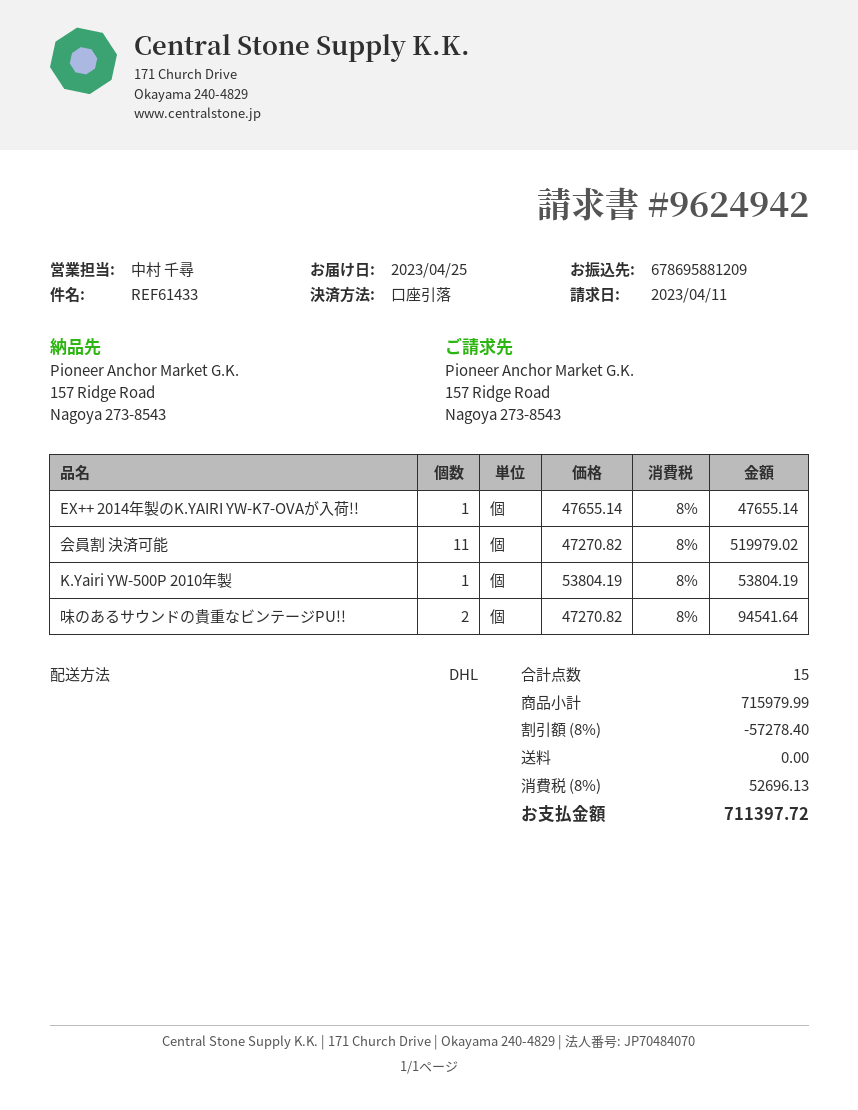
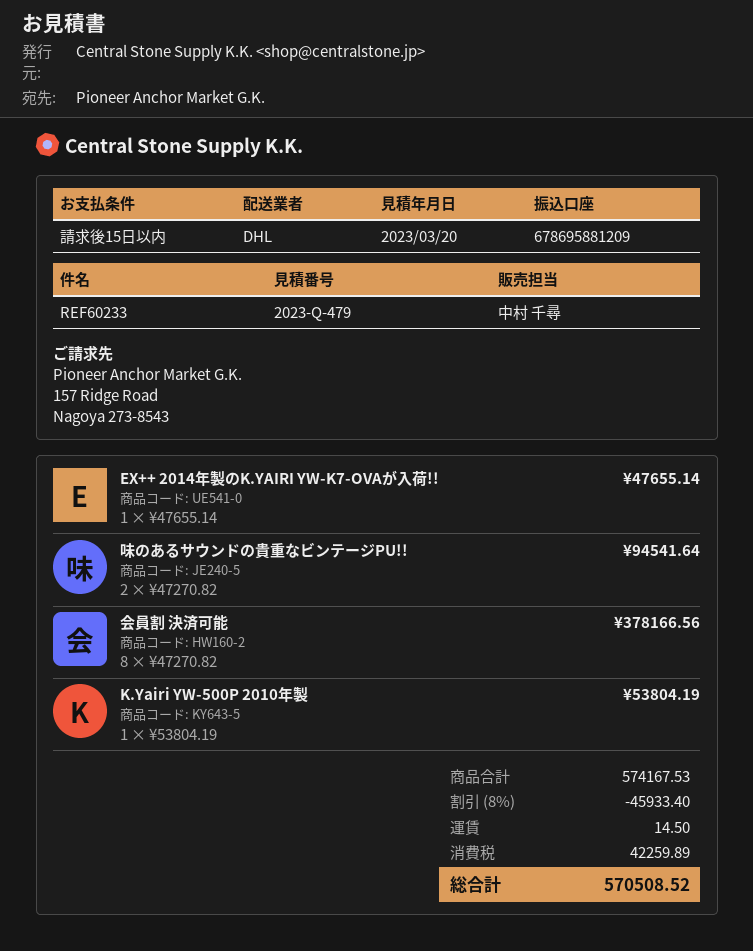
reference: REF61433 -> REF60233
会員割 決済可能: 11 x 47270.82 = 519979.02 -> 8 x 47270.82 = 378166.56
subtotal: 715979.99 -> 574167.53
discount: 8% = 57278.40 -> 8% = 45933.40
shipping: 0.00 -> 14.50
tax: 52696.13 -> 42259.89
total: 711397.72 -> 570508.52

